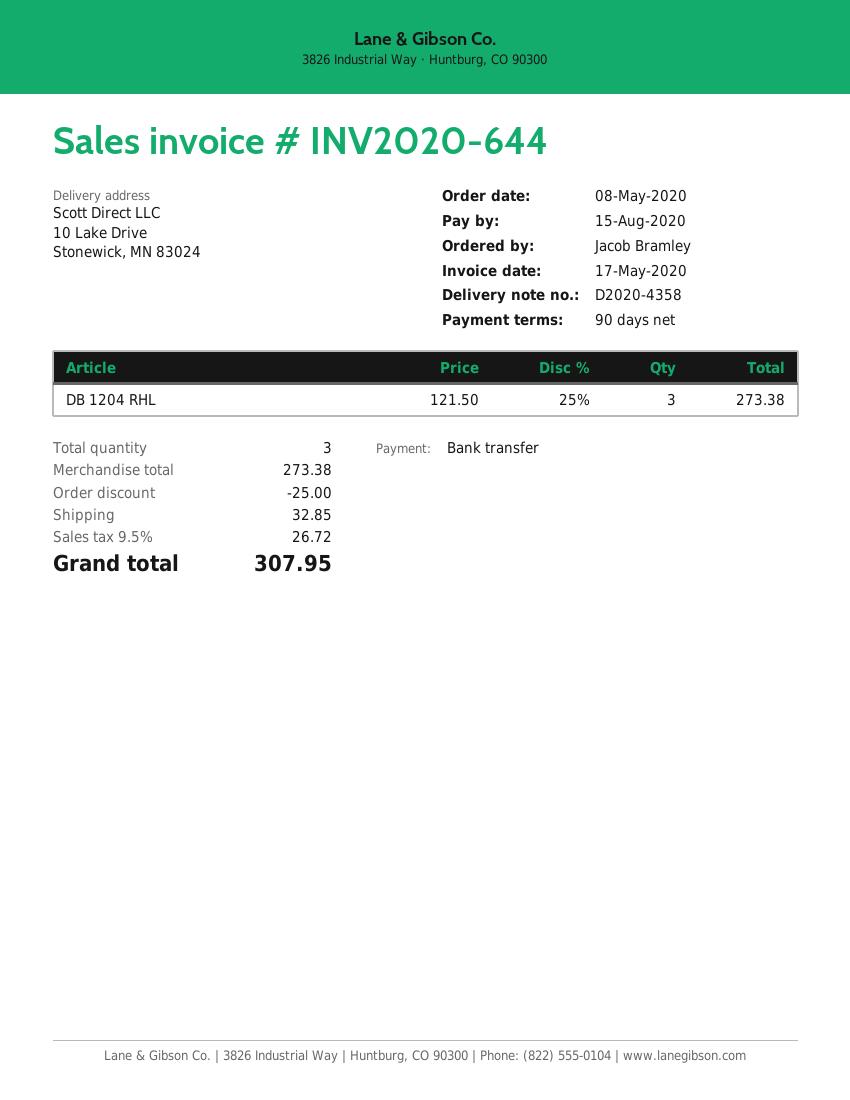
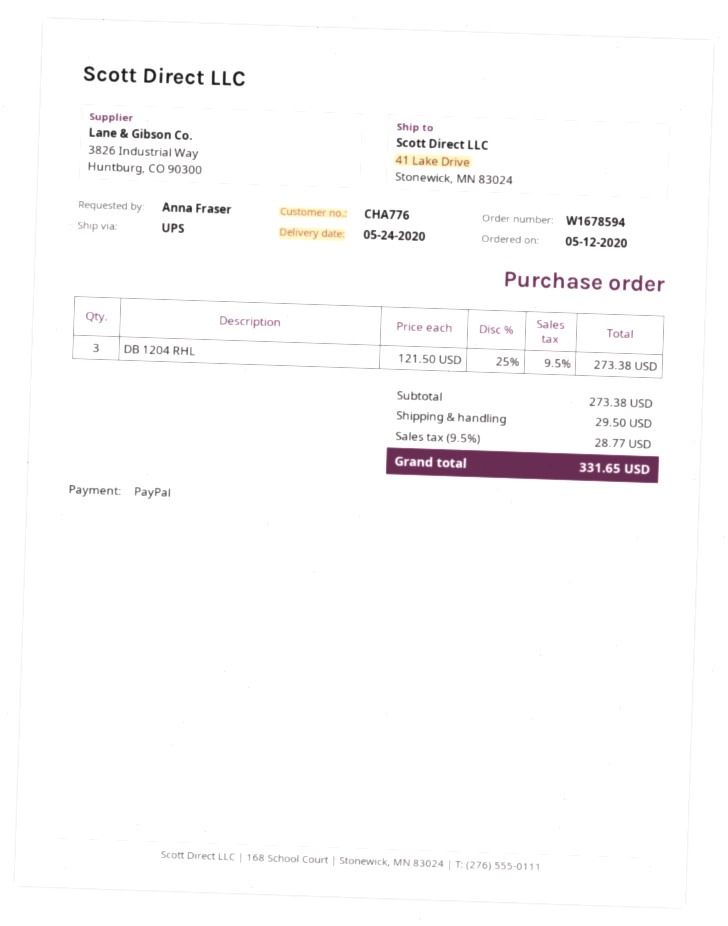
order date: 2020-05-08 -> 2020-05-12
ordered by: Jacob Bramley -> Anna Fraser
payment method: bank transfer -> PayPal
ship to: 10 Lake Drive, Stonewick, MN 83024 -> 41 Lake Drive, Stonewick, MN 83024
discount: 25.00 -> none
shipping: 32.85 -> 29.50
tax: 9.5% = 26.72 -> 9.5% = 28.77
total: 307.95 -> 331.65

